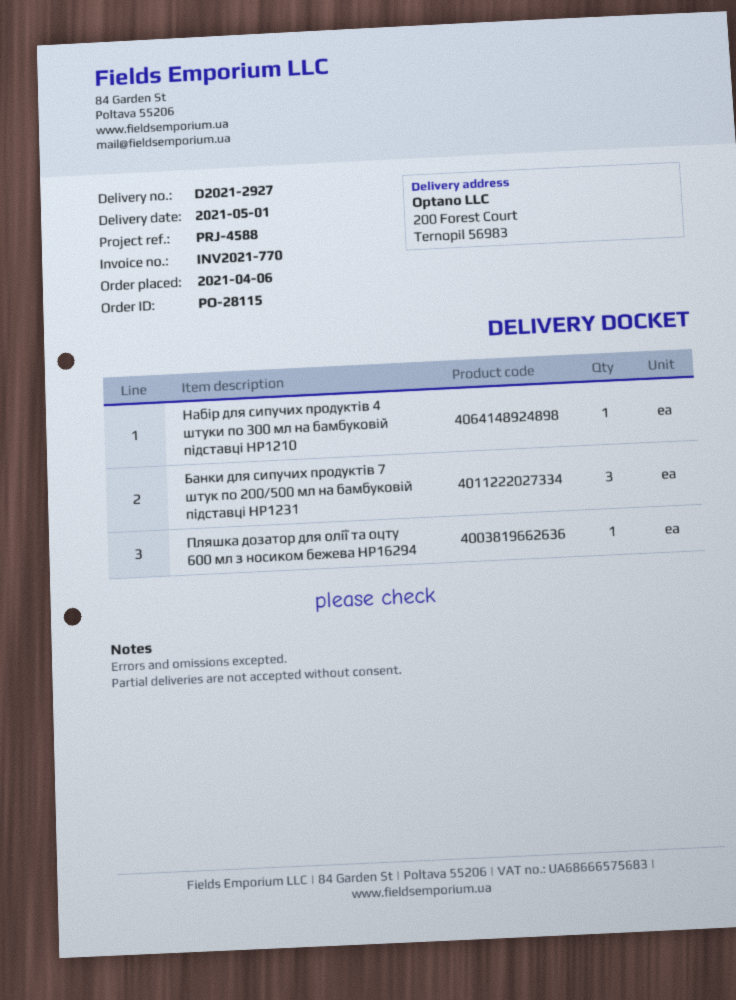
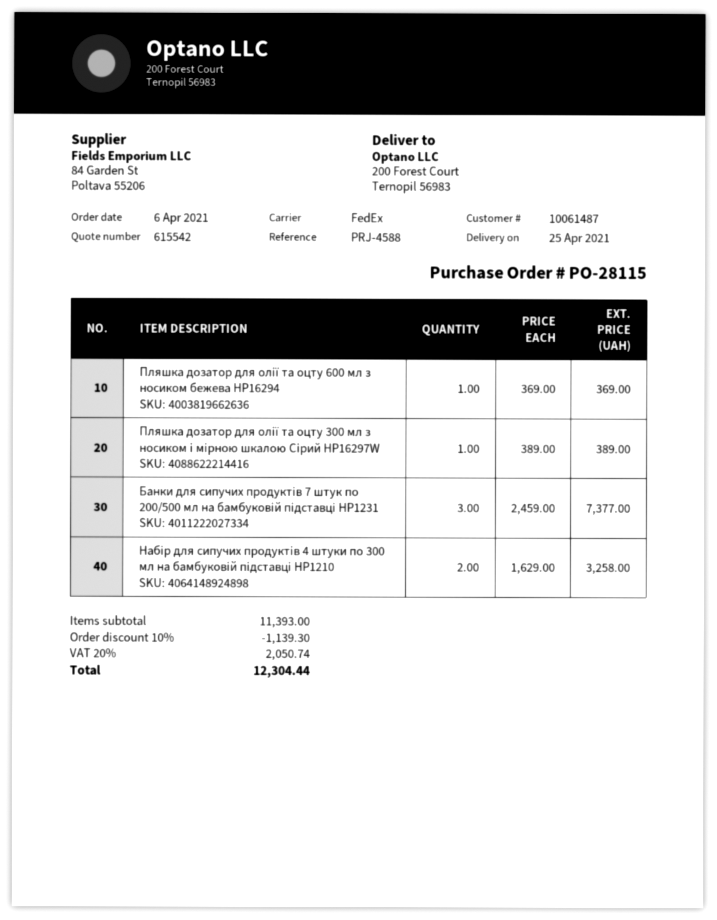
delivery date: 2021-05-01 -> 2021-04-25
Набір для сипучих продуктів 4 штуки по 300 мл на бамбуковій підставці HP1210: 1 -> 2
Пляшка дозатор для олії та оцту 300 мл з носиком і мірною шкалою Сірий HP16297W: none -> 1

